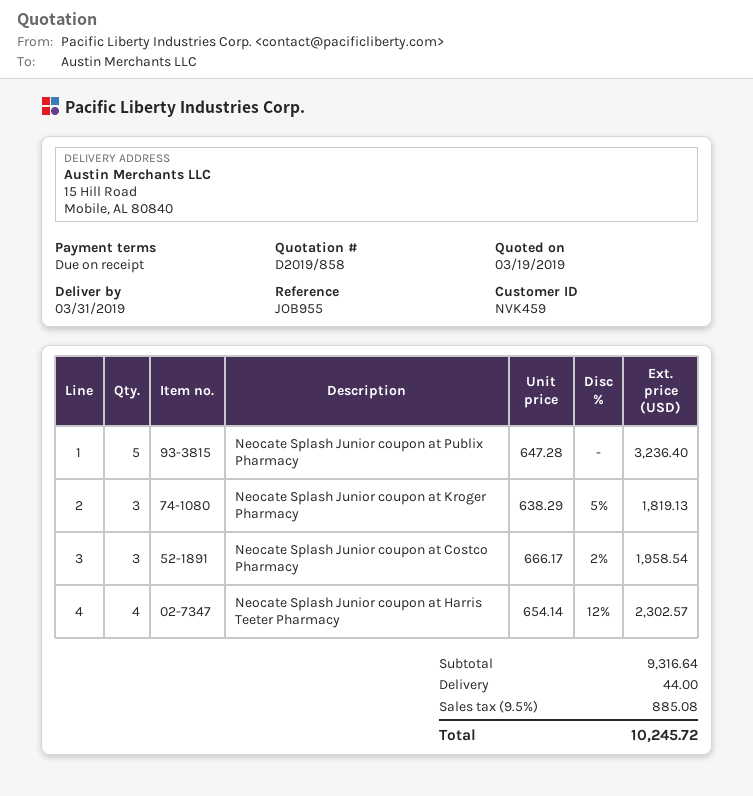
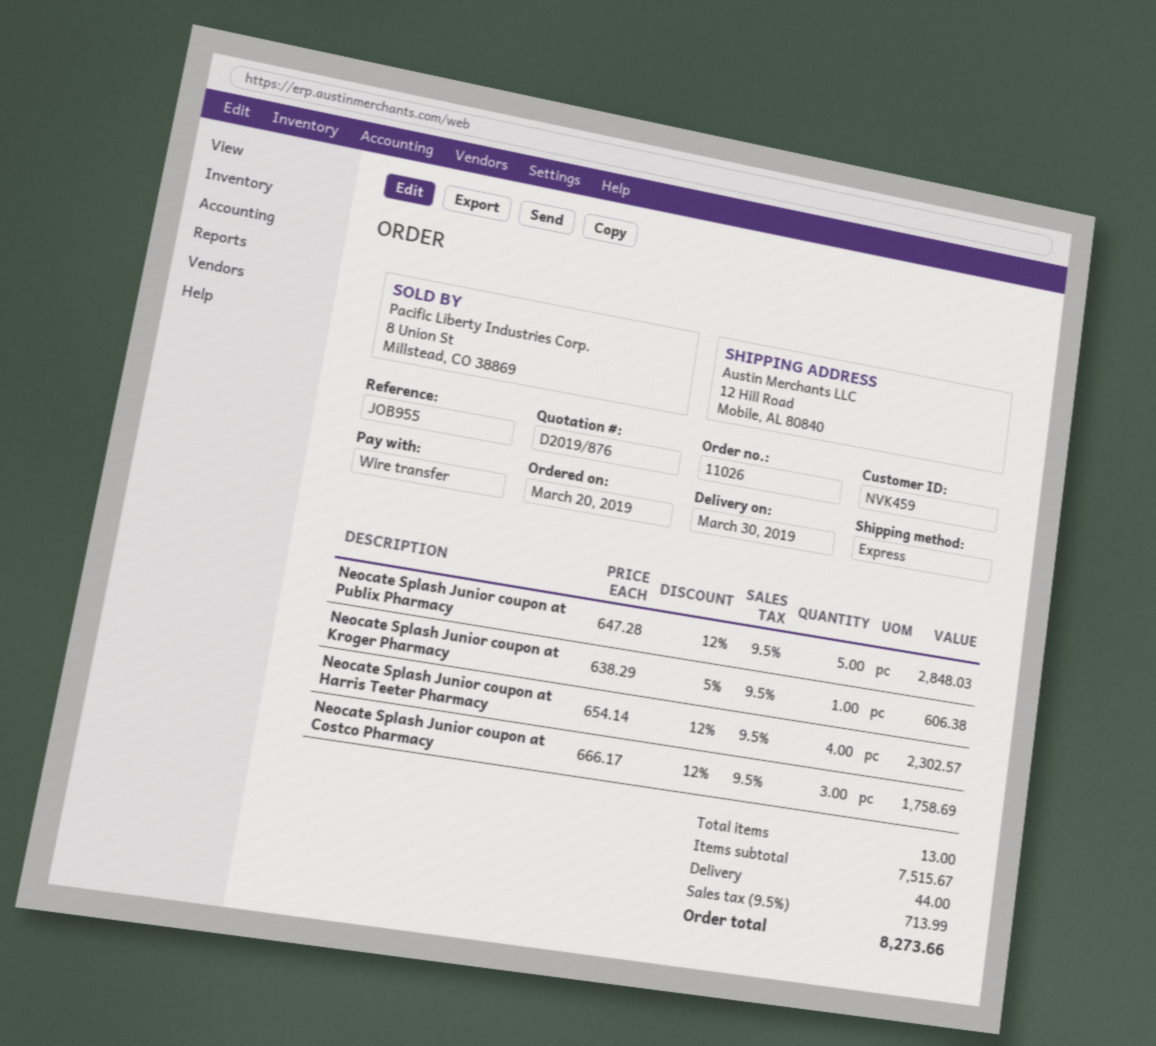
quote number: D2019/858 -> D2019/876
delivery date: 2019-03-31 -> 2019-03-30
ship to: 15 Hill Road, Mobile, AL 80840 -> 12 Hill Road, Mobile, AL 80840
Neocate Splash Junior coupon at Publix Pharmacy: 5 x 647.28 = 3236.40 -> 5 x 647.28 - 12% = 2848.03
Neocate Splash Junior coupon at Kroger Pharmacy: 3 x 638.29 - 5% = 1819.13 -> 1 x 638.29 - 5% = 606.38
Neocate Splash Junior coupon at Costco Pharmacy: 3 x 666.17 - 2% = 1958.54 -> 3 x 666.17 - 12% = 1758.69
subtotal: 9316.64 -> 7515.67
tax: 9.5% = 885.08 -> 9.5% = 713.99
total: 10245.72 -> 8273.66

